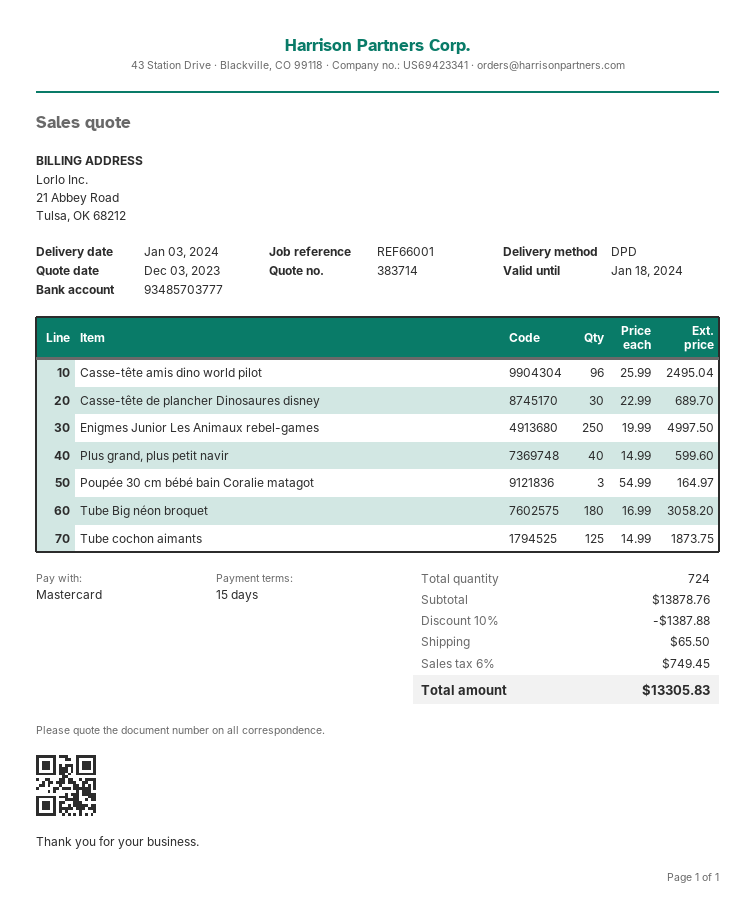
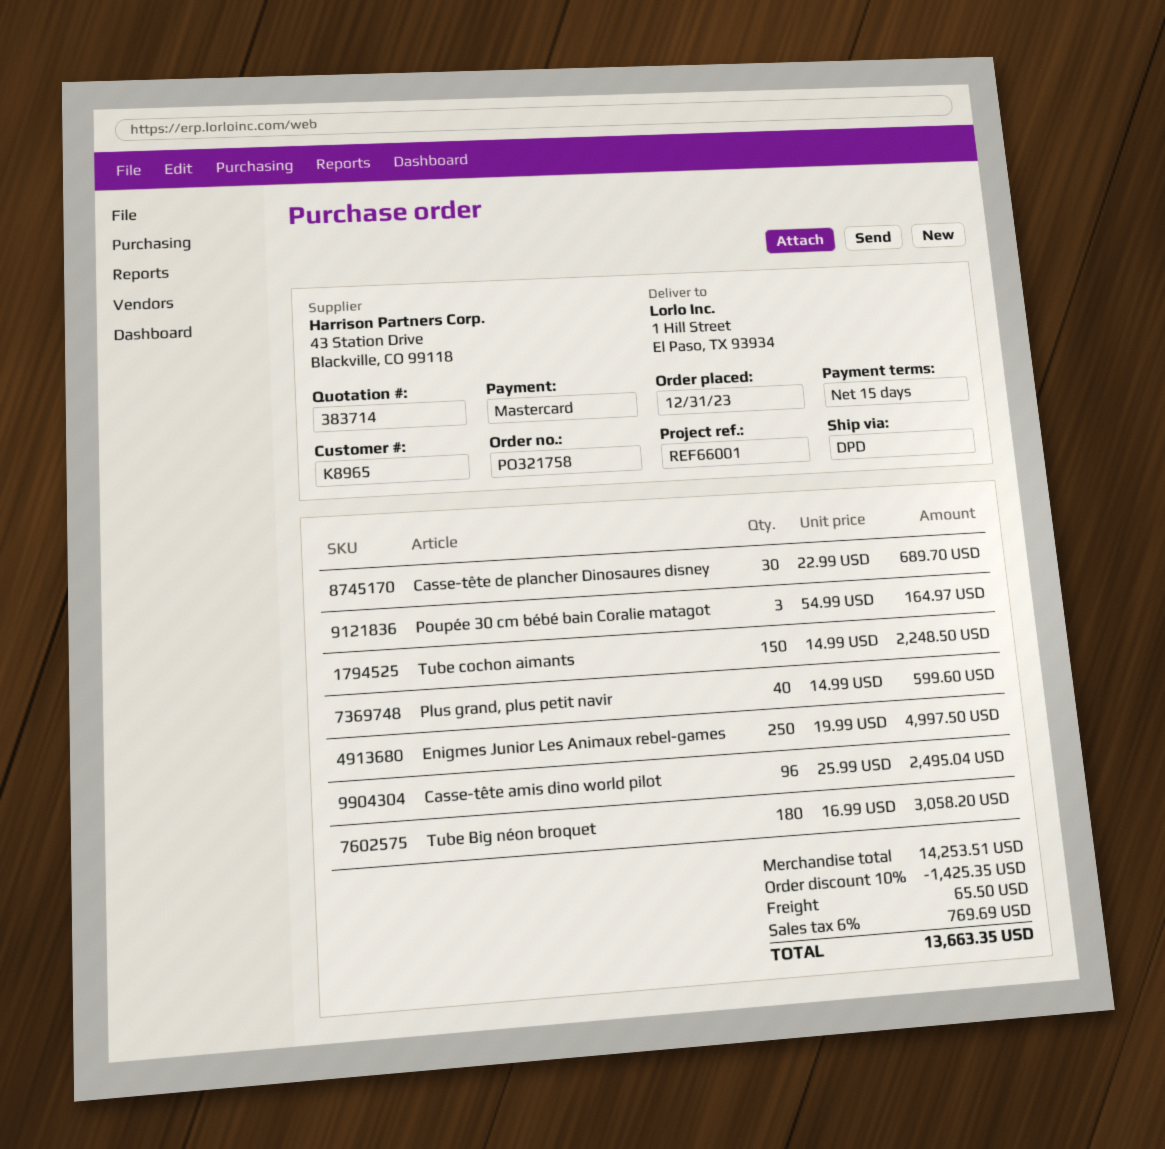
Tube cochon aimants: 125 x 14.99 = 1873.75 -> 150 x 14.99 = 2248.50
subtotal: 13878.76 -> 14253.51
discount: 10% = 1387.88 -> 10% = 1425.35
tax: 6% = 749.45 -> 6% = 769.69
total: 13305.83 -> 13663.35

